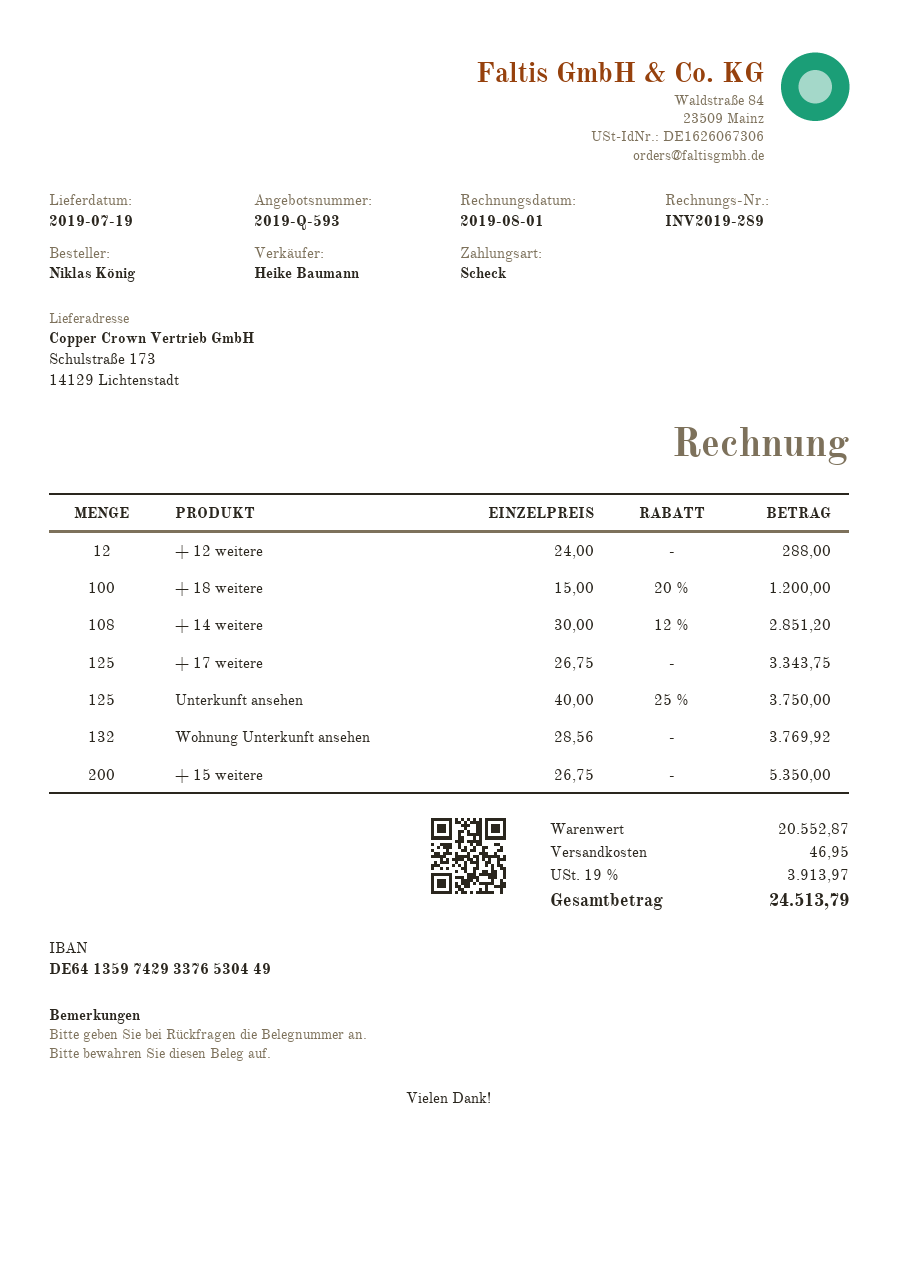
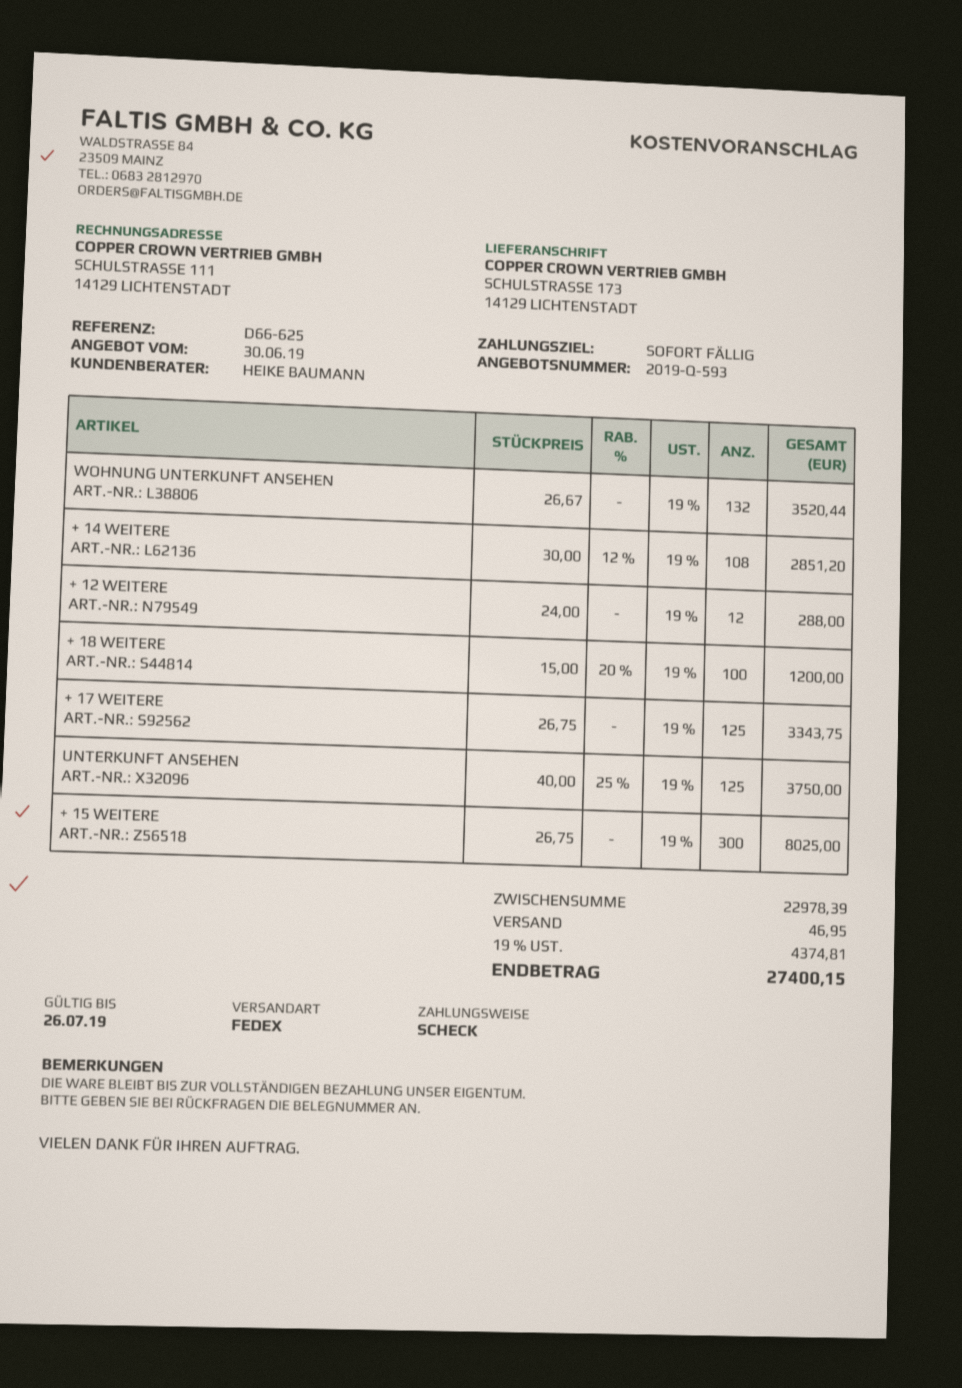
Wohnung Unterkunft ansehen: 132 x 28.56 = 3769.92 -> 132 x 26.67 = 3520.44
+ 15 weitere: 200 x 26.75 = 5350.00 -> 300 x 26.75 = 8025.00
subtotal: 20552.87 -> 22978.39
tax: 19% = 3913.97 -> 19% = 4374.81
total: 24513.79 -> 27400.15

